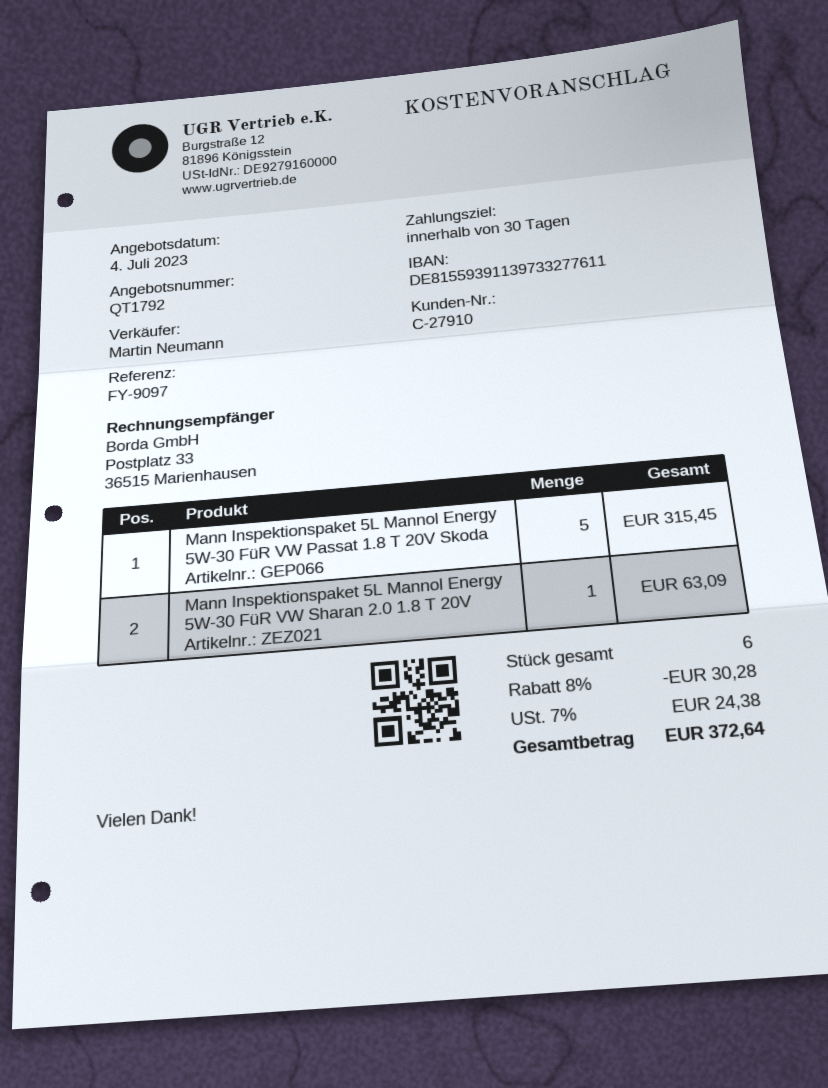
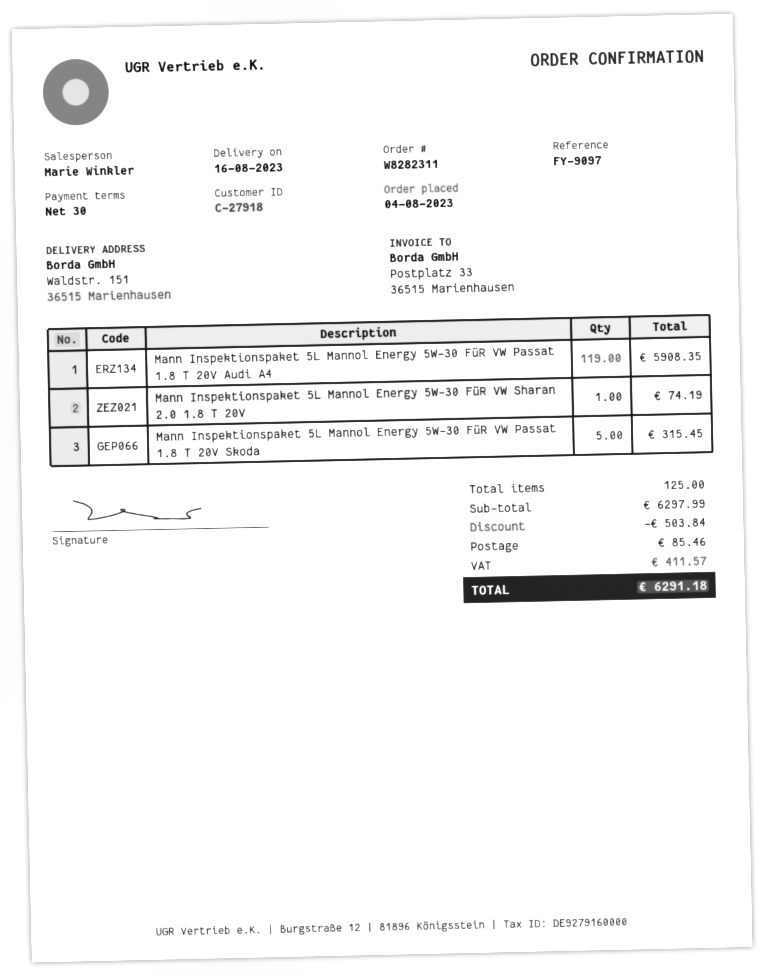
customer number: C-27910 -> C-27918
sales rep: Martin Neumann -> Marie Winkler
Mann Inspektionspaket 5L Mannol Energy 5W-30 FüR VW Sharan 2.0 1.8 T 20V: 1 for 63.09 -> 1 for 74.19
Mann Inspektionspaket 5L Mannol Energy 5W-30 FüR VW Passat 1.8 T 20V Audi A4: none -> 119 for 5908.35
total quantity: 6 -> 125
discount: 30.28 -> 503.84
shipping: none -> 85.46
tax: 24.38 -> 411.57
total: 372.64 -> 6291.18

